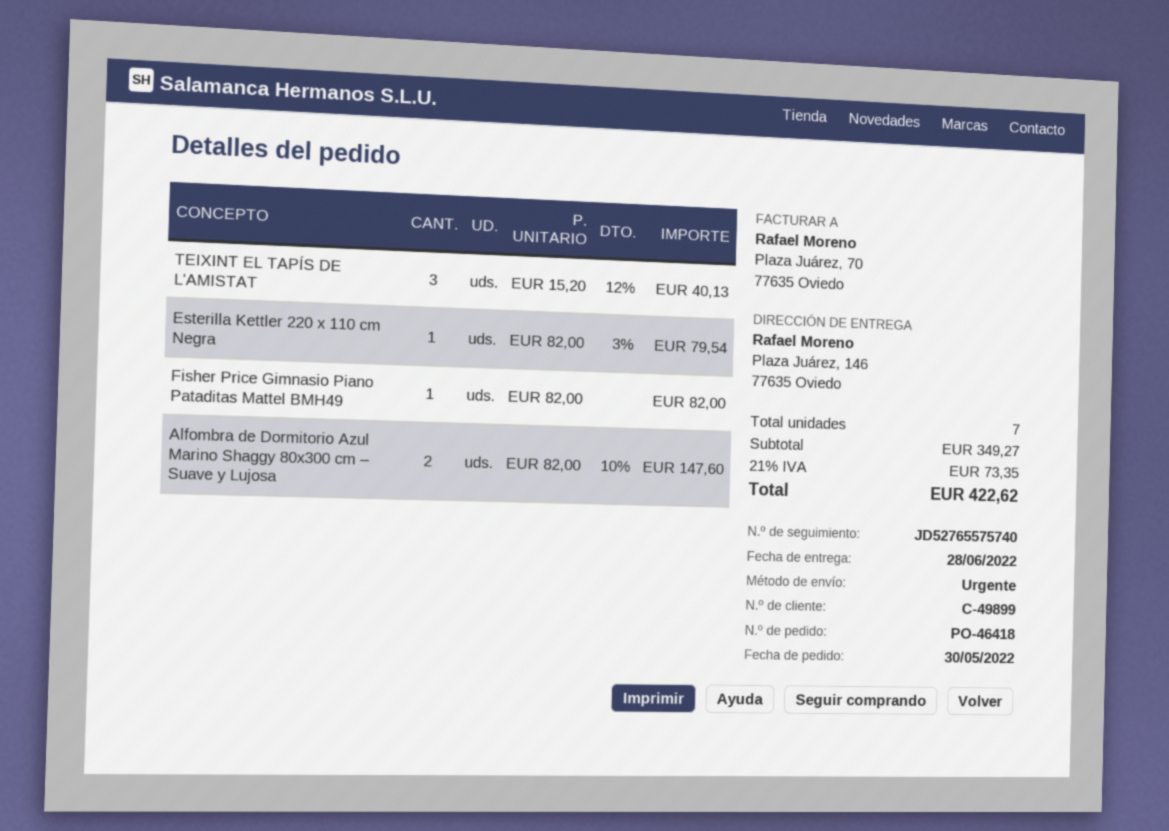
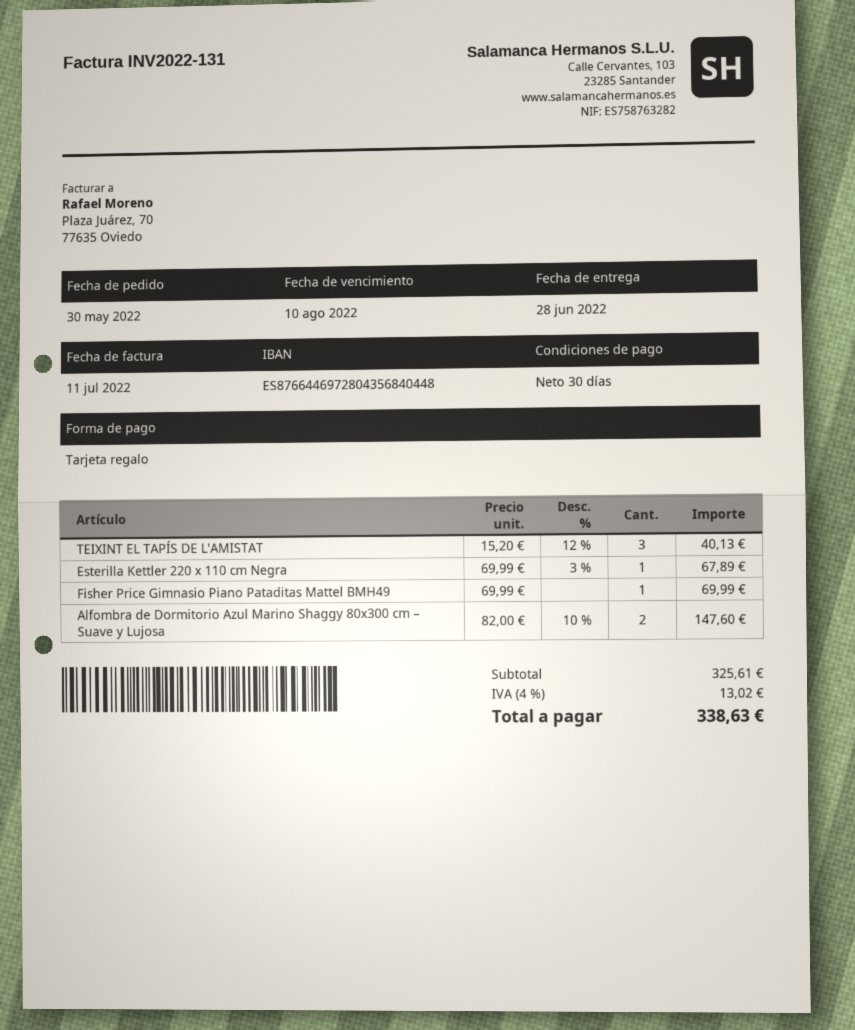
Esterilla Kettler 220 x 110 cm Negra: 1 x 82.00 - 3% = 79.54 -> 1 x 69.99 - 3% = 67.89
Fisher Price Gimnasio Piano Pataditas Mattel BMH49: 1 x 82.00 = 82.00 -> 1 x 69.99 = 69.99
subtotal: 349.27 -> 325.61
tax: 21% = 73.35 -> 4% = 13.02
total: 422.62 -> 338.63

